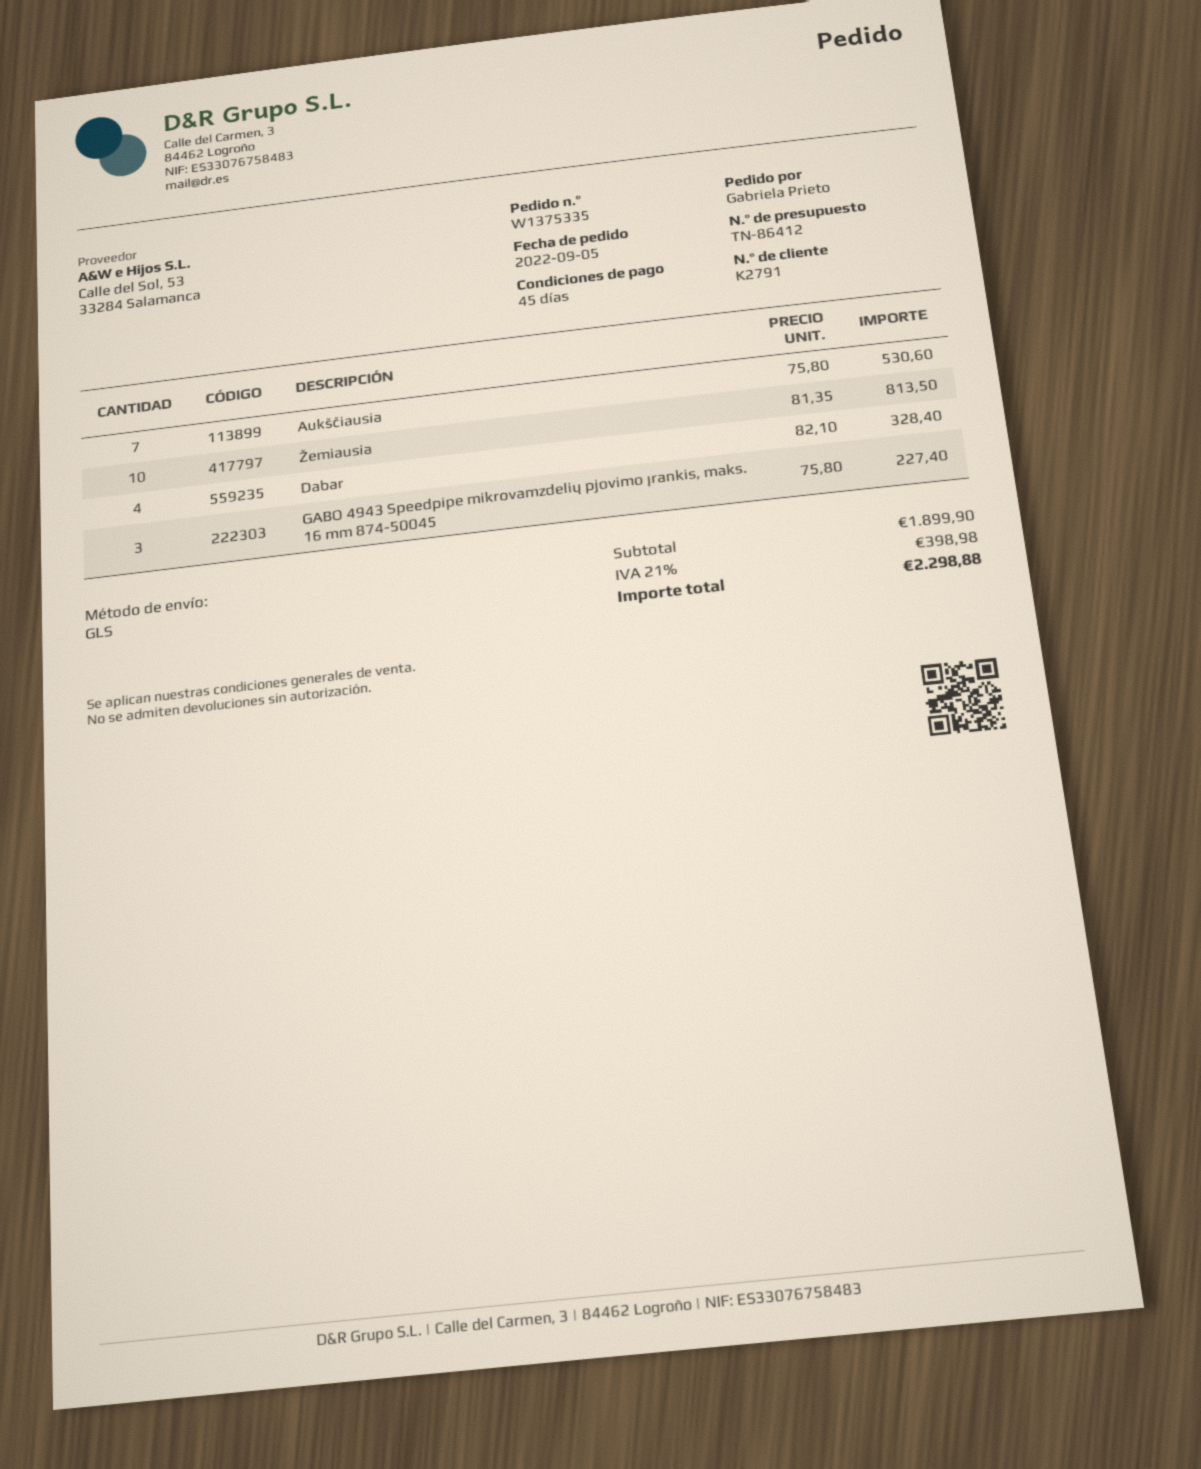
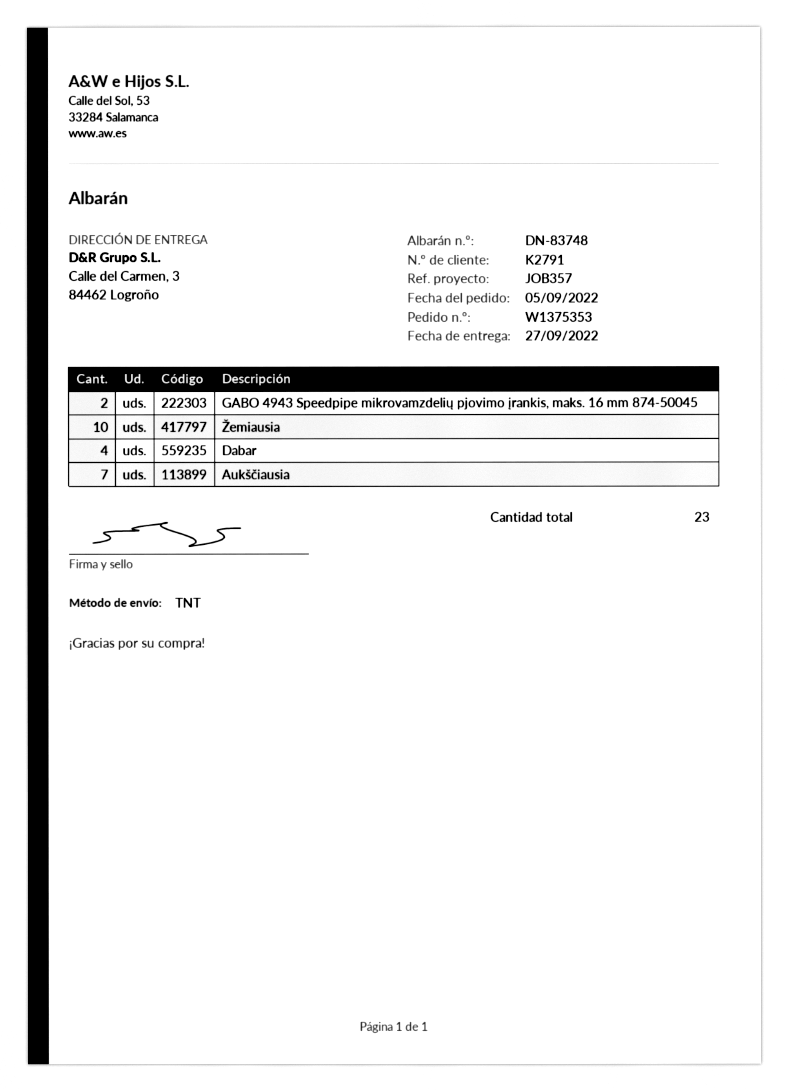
order number: W1375335 -> W1375353
shipping method: GLS -> TNT
GABO 4943 Speedpipe mikrovamzdelių pjovimo įrankis, maks. 16 mm 874-50045: 3 -> 2

